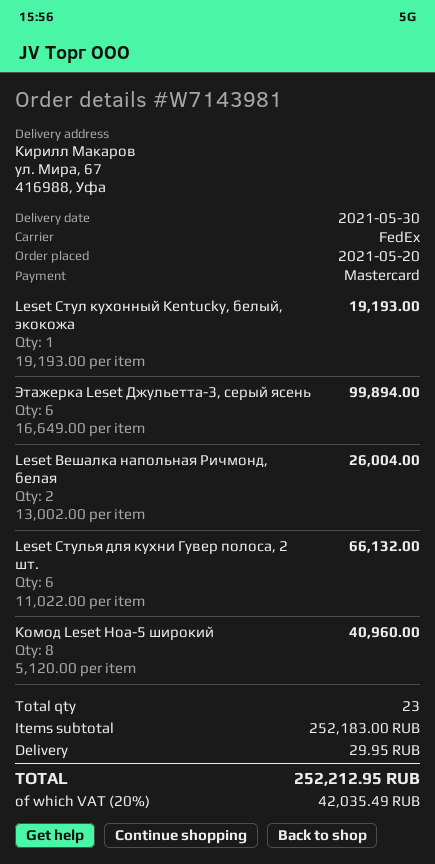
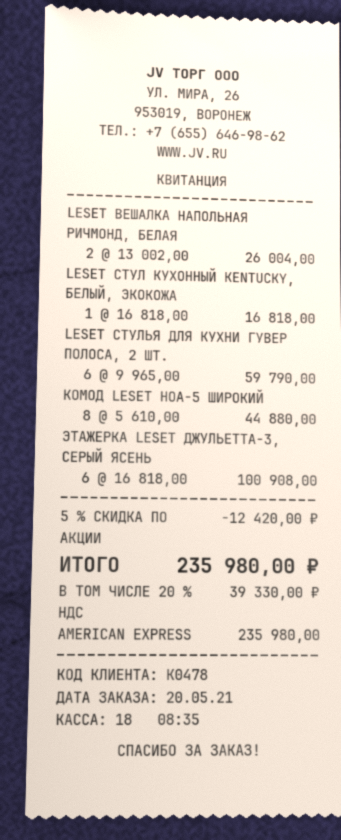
payment method: Mastercard -> American Express
Leset Стул кухонный Kentucky, белый, экокожа: 1 x 19193.00 = 19193.00 -> 1 x 16818.00 = 16818.00
Этажерка Leset Джульетта-3, серый ясень: 6 x 16649.00 = 99894.00 -> 6 x 16818.00 = 100908.00
Leset Стулья для кухни Гувер полоса, 2 шт.: 6 x 11022.00 = 66132.00 -> 6 x 9965.00 = 59790.00
Комод Leset Ноа-5 широкий: 8 x 5120.00 = 40960.00 -> 8 x 5610.00 = 44880.00
discount: none -> 5% = 12420.00
shipping: 29.95 -> none
tax: 20% = 42035.49 -> 20% = 39330.00
total: 252212.95 -> 235980.00

